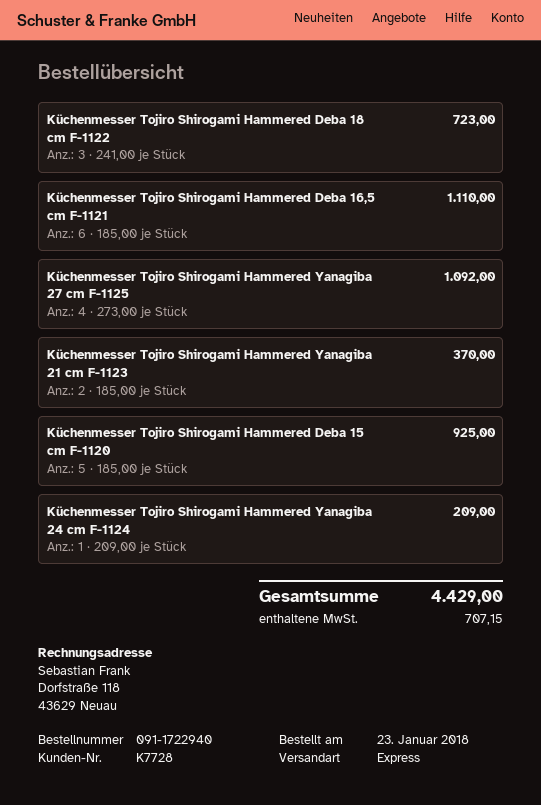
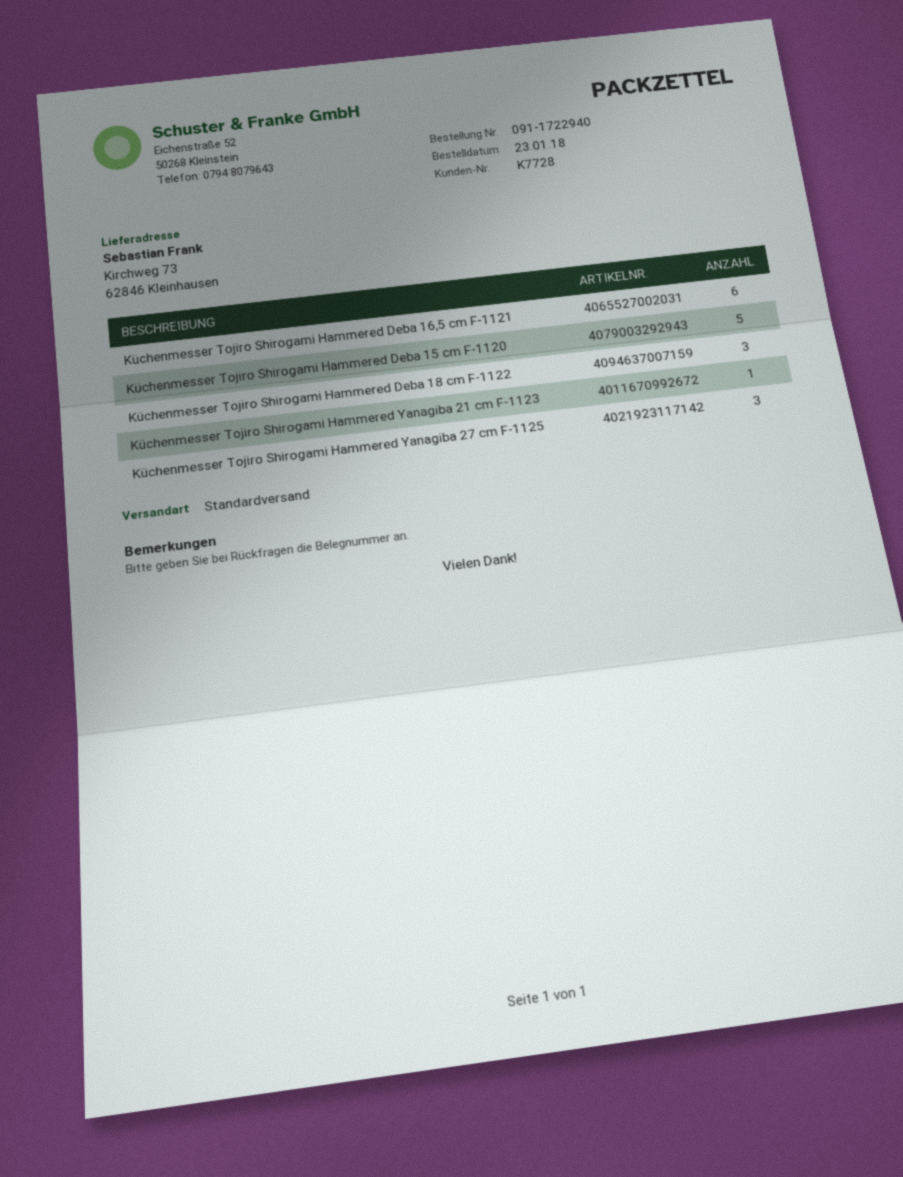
shipping method: express -> standard
Küchenmesser Tojiro Shirogami Hammered Yanagiba 27 cm F-1125: 4 -> 3
Küchenmesser Tojiro Shirogami Hammered Yanagiba 21 cm F-1123: 2 -> 1
Küchenmesser Tojiro Shirogami Hammered Yanagiba 24 cm F-1124: 1 -> none

